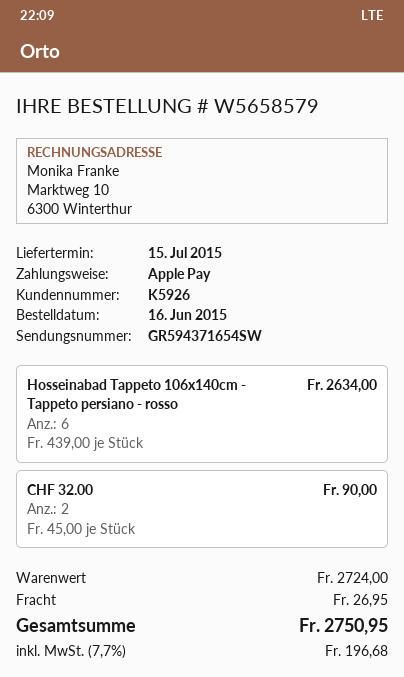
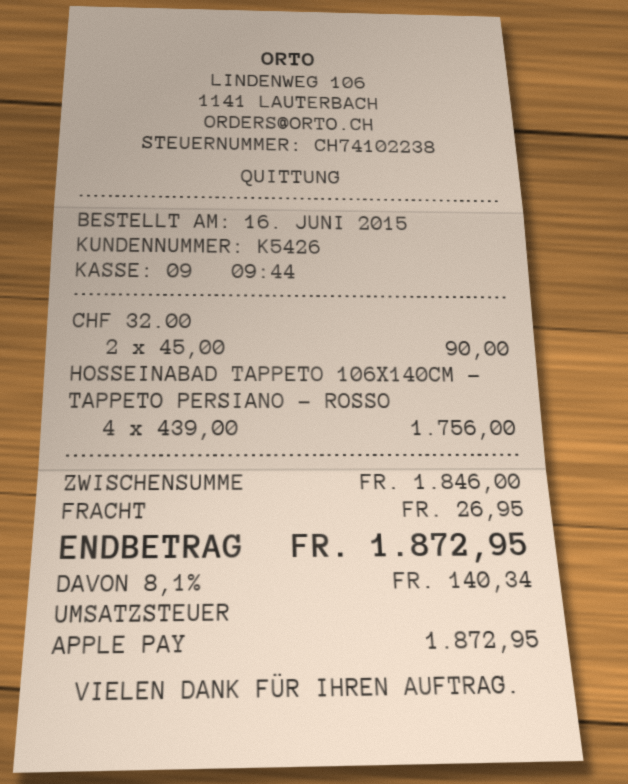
customer number: K5926 -> K5426
Hosseinabad Tappeto 106x140cm - Tappeto persiano - rosso: 6 x 439.00 = 2634.00 -> 4 x 439.00 = 1756.00
subtotal: 2724.00 -> 1846.00
tax: 7.7% = 196.68 -> 8.1% = 140.34
total: 2750.95 -> 1872.95

